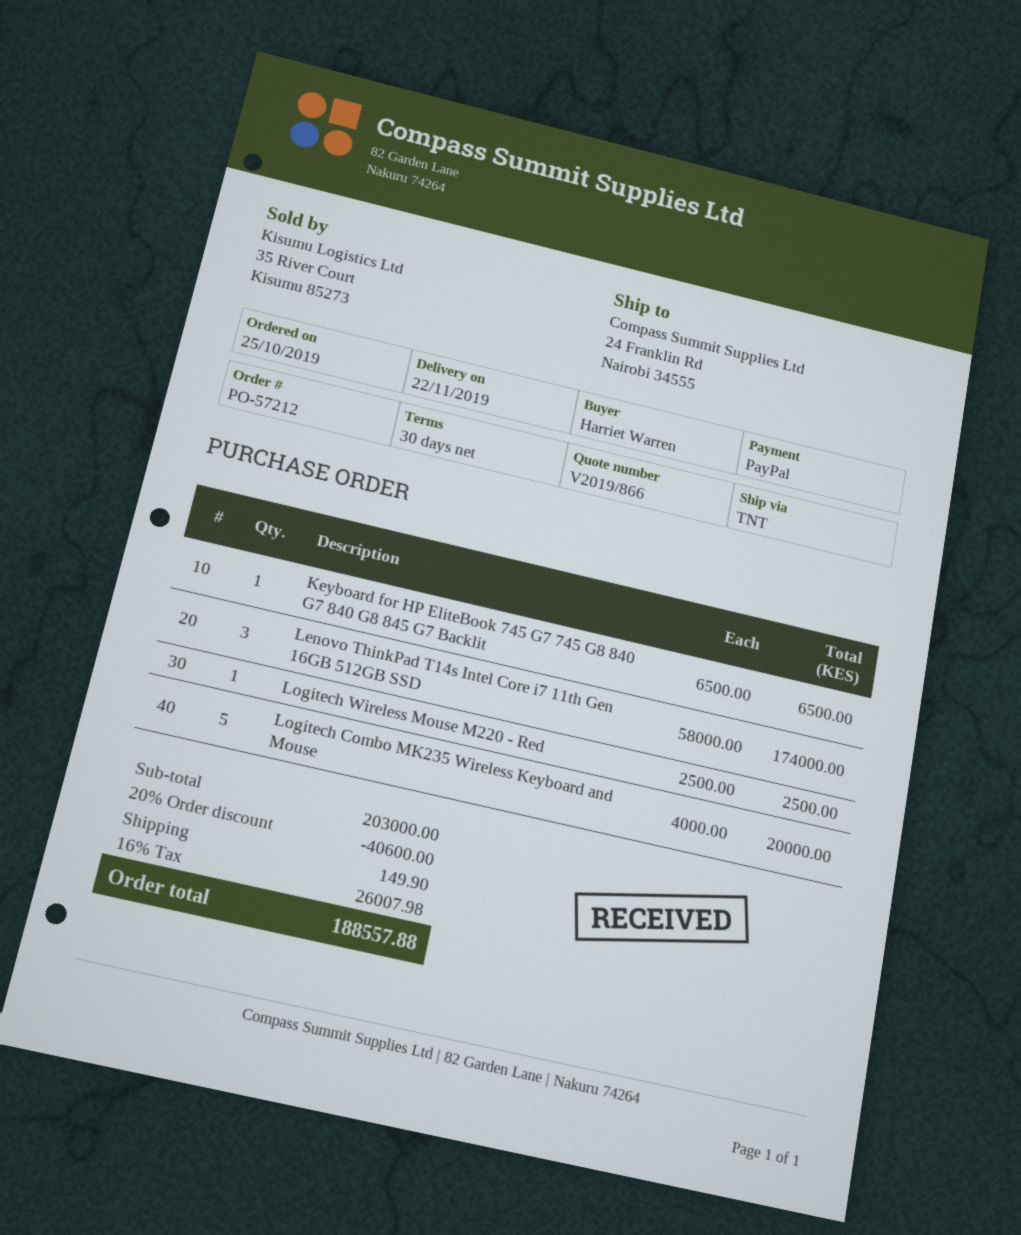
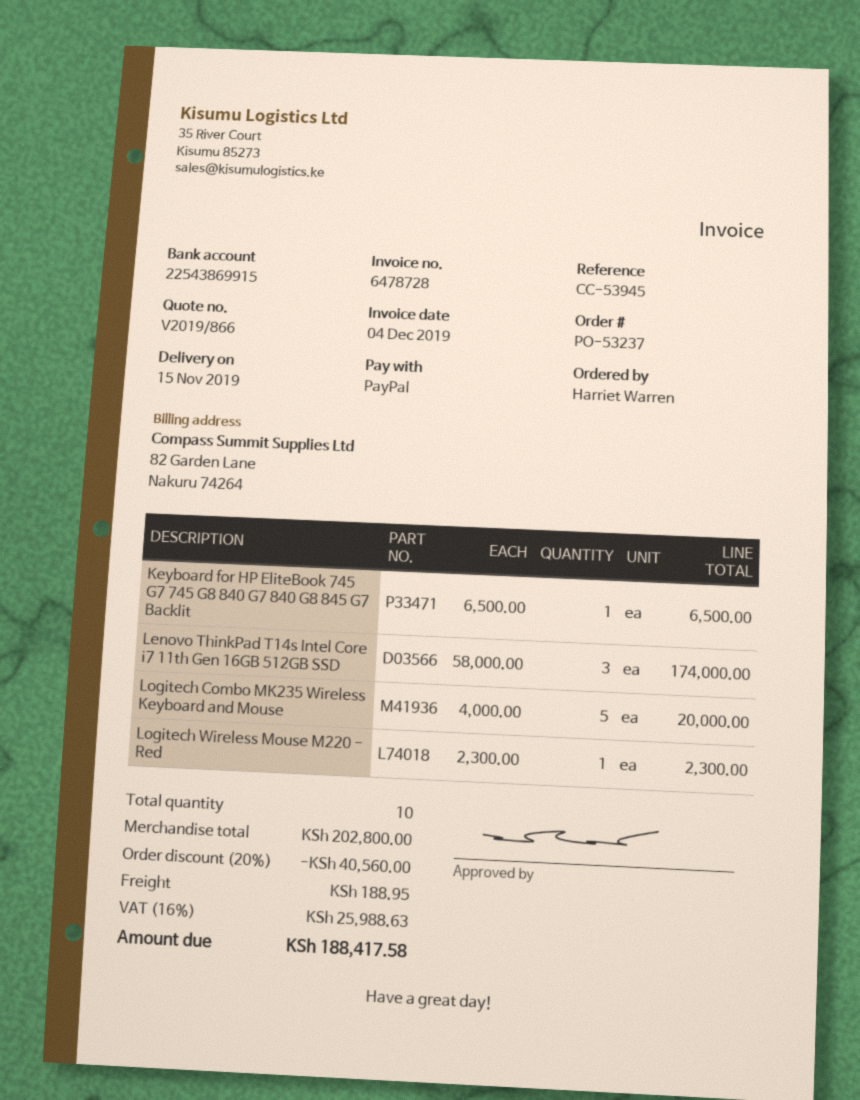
order number: PO-57212 -> PO-53237
delivery date: 2019-11-22 -> 2019-11-15
Logitech Wireless Mouse M220 - Red: 1 x 2500.00 = 2500.00 -> 1 x 2300.00 = 2300.00
subtotal: 203000.00 -> 202800.00
discount: 20% = 40600.00 -> 20% = 40560.00
shipping: 149.90 -> 188.95
tax: 16% = 26007.98 -> 16% = 25988.63
total: 188557.88 -> 188417.58

